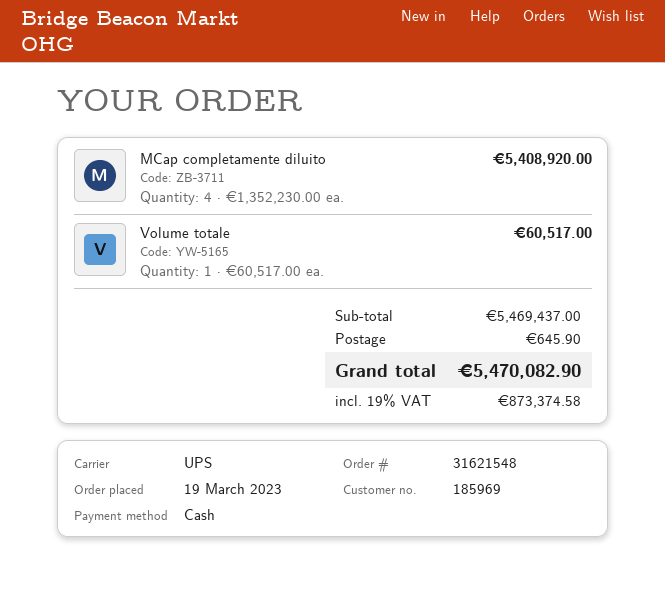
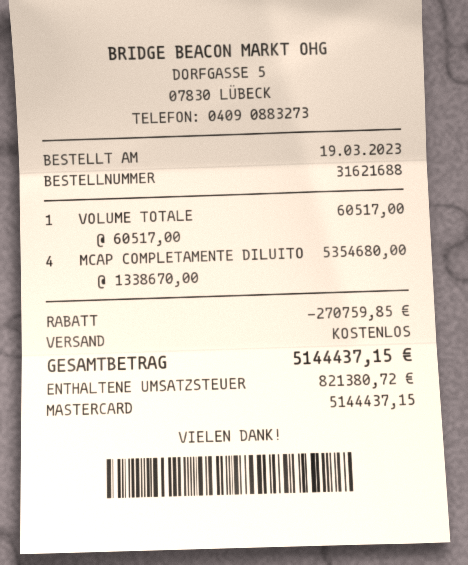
order number: 31621548 -> 31621688
payment method: cash -> Mastercard
MCap completamente diluito: 4 x 1352230.00 = 5408920.00 -> 4 x 1338670.00 = 5354680.00
discount: none -> 270759.85
shipping: 645.90 -> 0.00
tax: 873374.58 -> 821380.72
total: 5470082.90 -> 5144437.15

